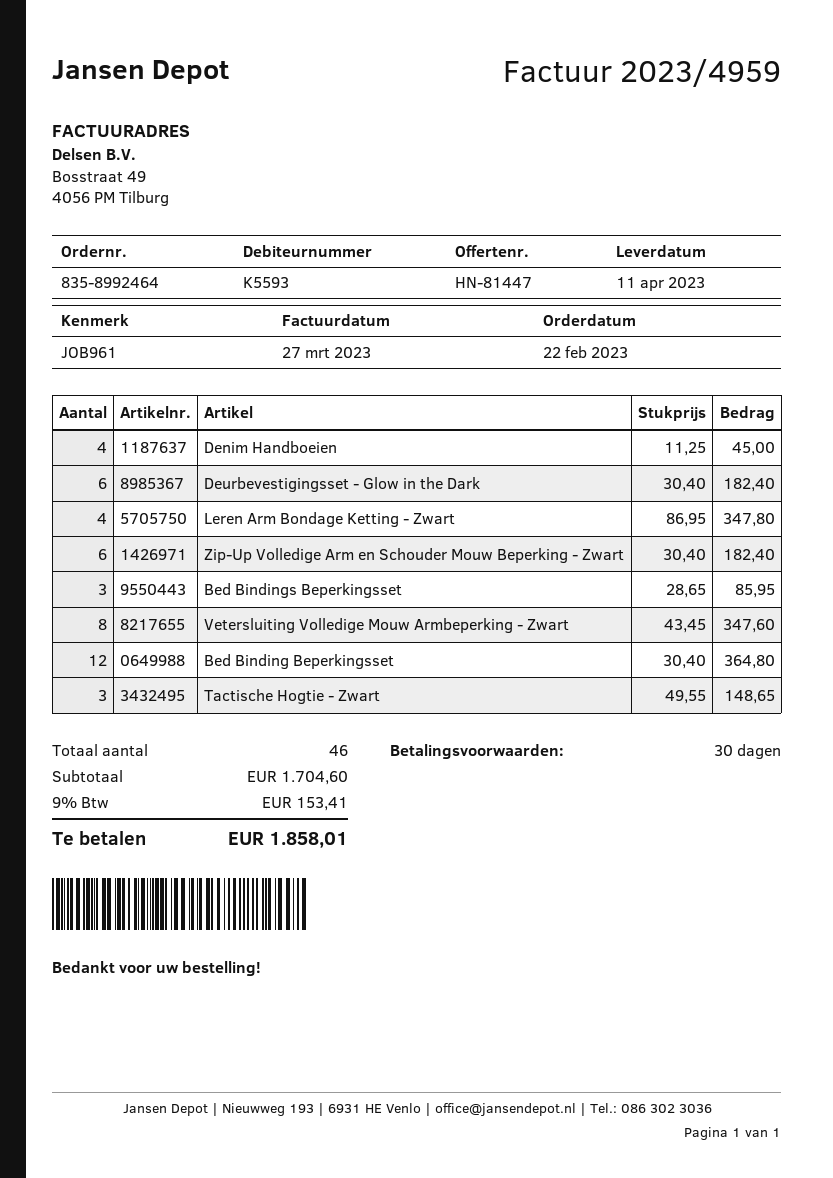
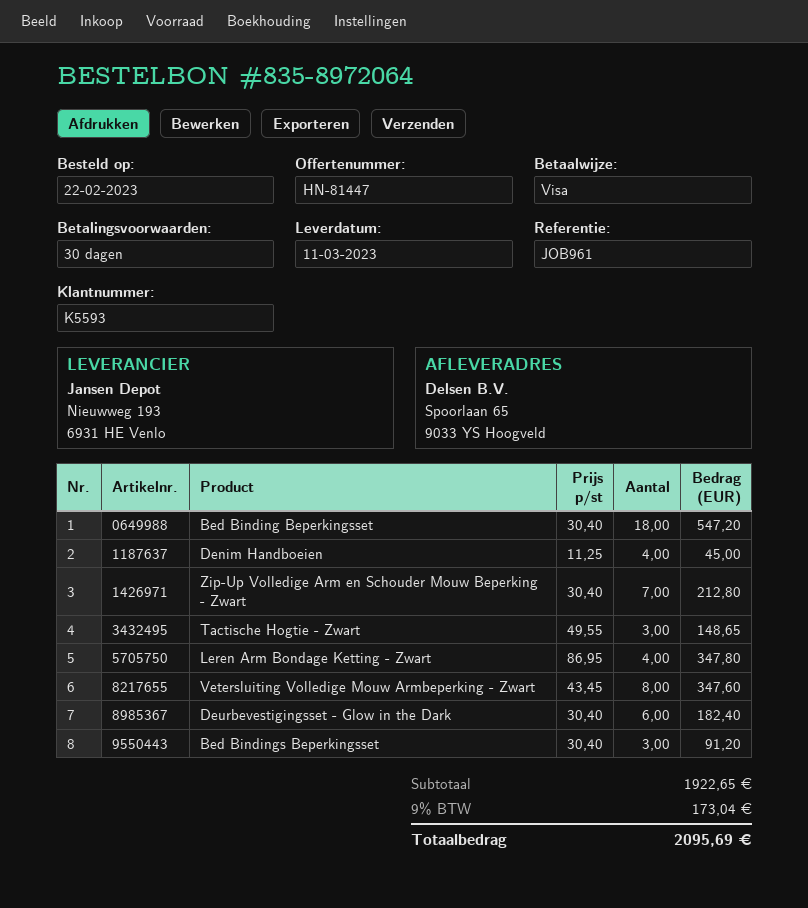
order number: 835-8992464 -> 835-8972064
delivery date: 2023-04-11 -> 2023-03-11
Zip-Up Volledige Arm en Schouder Mouw Beperking - Zwart: 6 x 30.40 = 182.40 -> 7 x 30.40 = 212.80
Bed Bindings Beperkingsset: 3 x 28.65 = 85.95 -> 3 x 30.40 = 91.20
Bed Binding Beperkingsset: 12 x 30.40 = 364.80 -> 18 x 30.40 = 547.20
subtotal: 1704.60 -> 1922.65
tax: 9% = 153.41 -> 9% = 173.04
total: 1858.01 -> 2095.69

